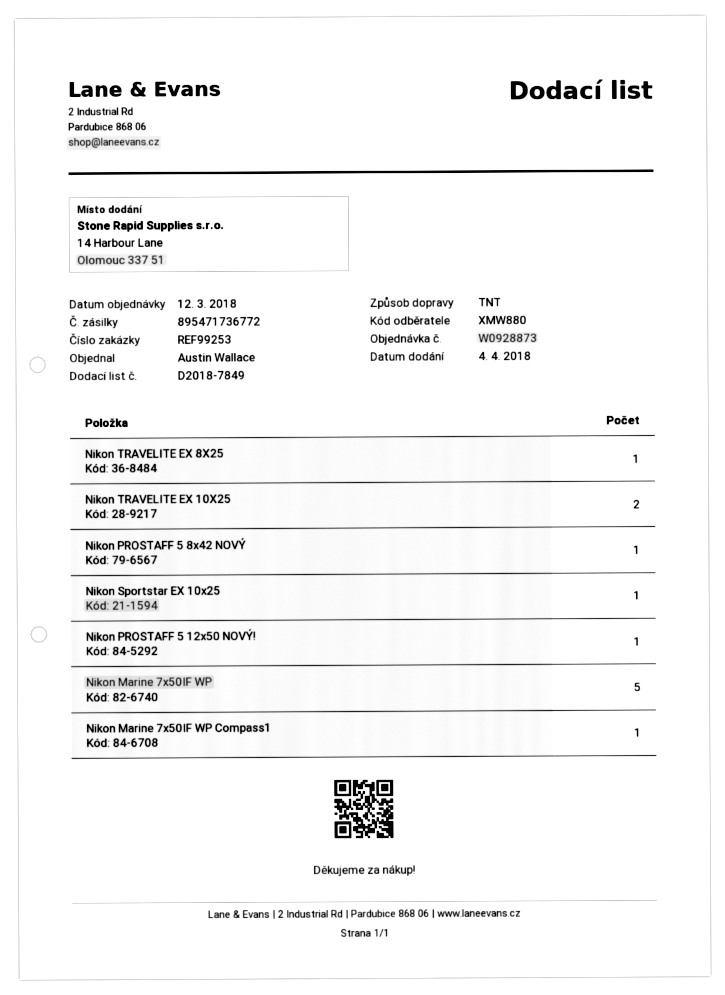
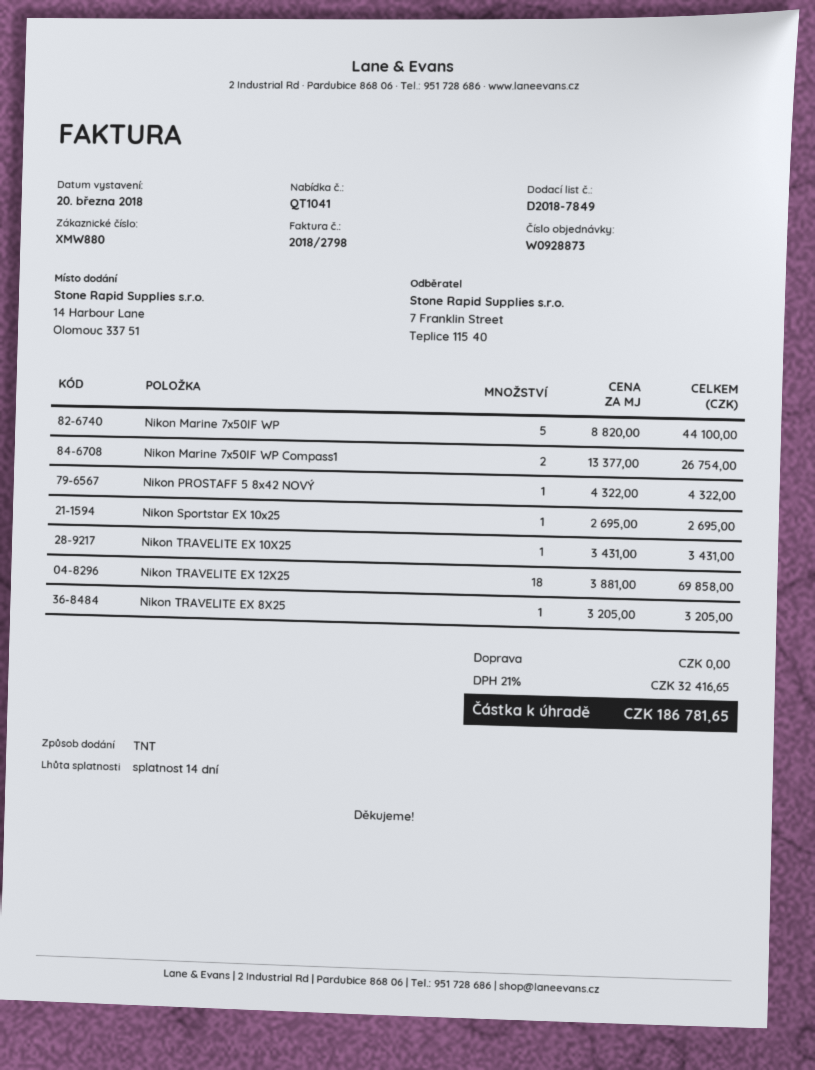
Nikon TRAVELITE EX 10X25: 2 -> 1
Nikon PROSTAFF 5 12x50 NOVÝ!: 1 -> none
Nikon Marine 7x50IF WP Compass1: 1 -> 2
Nikon TRAVELITE EX 12X25: none -> 18

